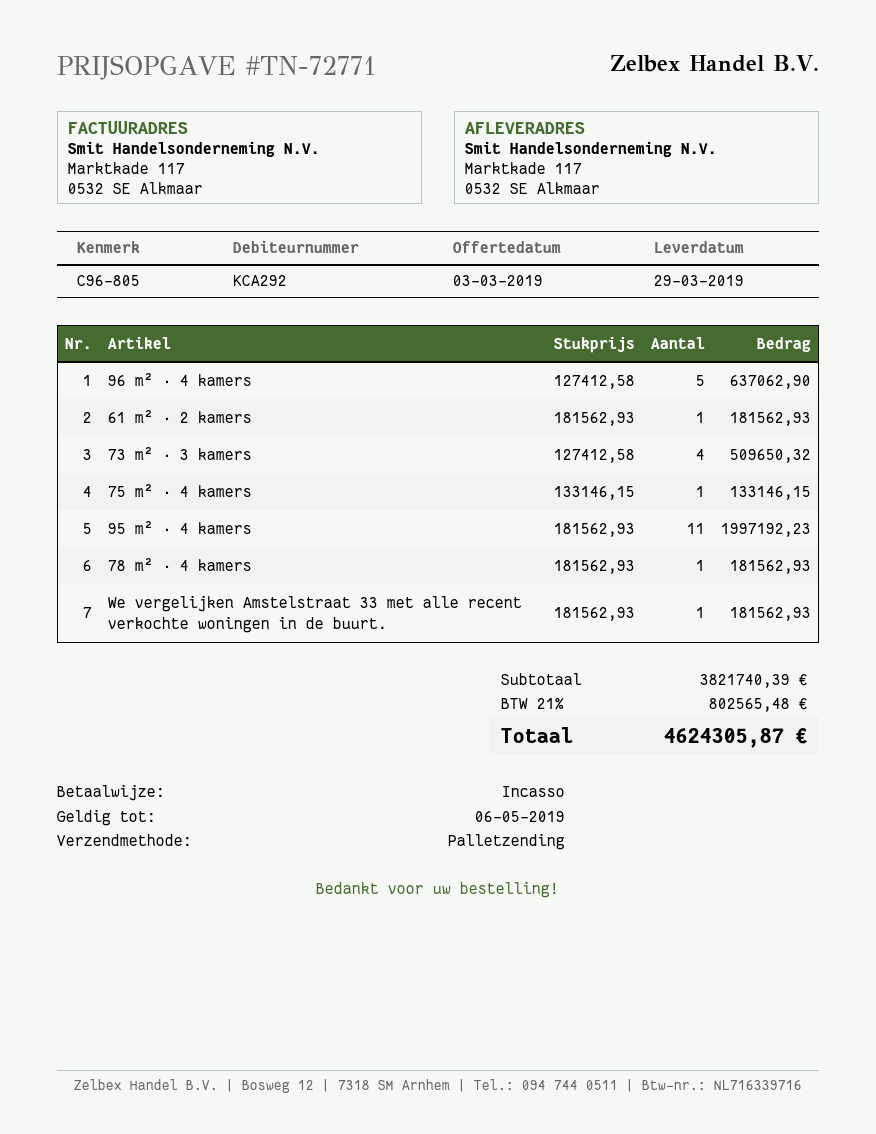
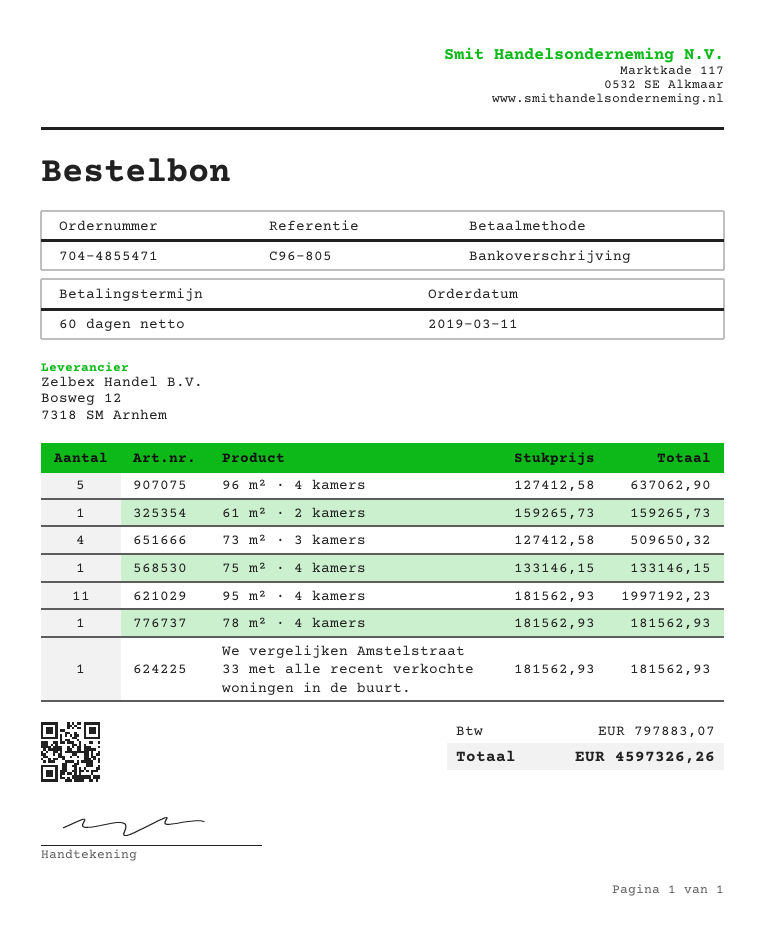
payment method: direct debit -> bank transfer
61 m² · 2 kamers: 1 x 181562.93 = 181562.93 -> 1 x 159265.73 = 159265.73
tax: 802565.48 -> 797883.07
total: 4624305.87 -> 4597326.26

